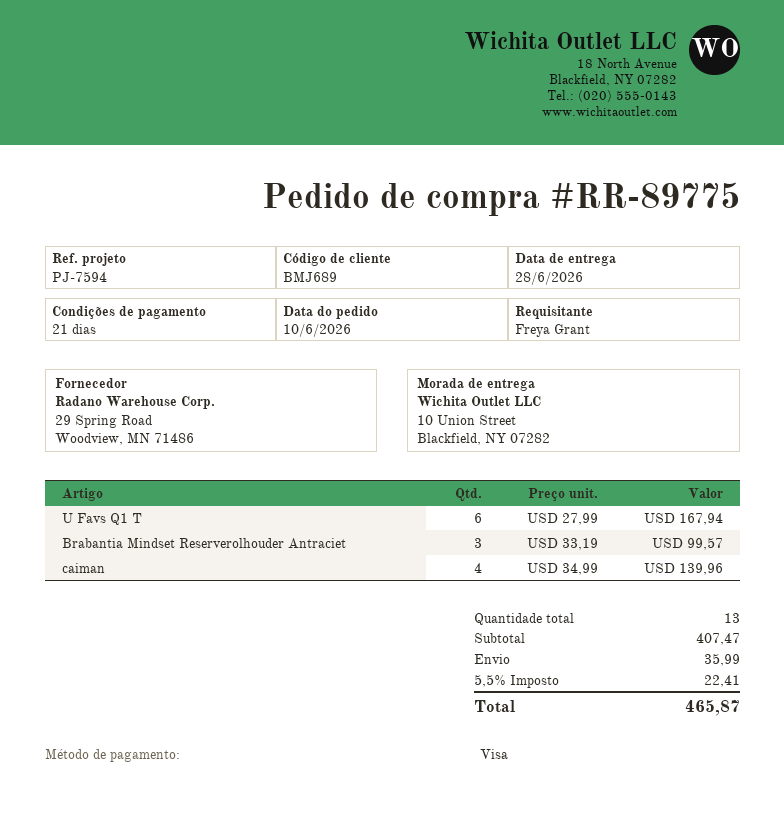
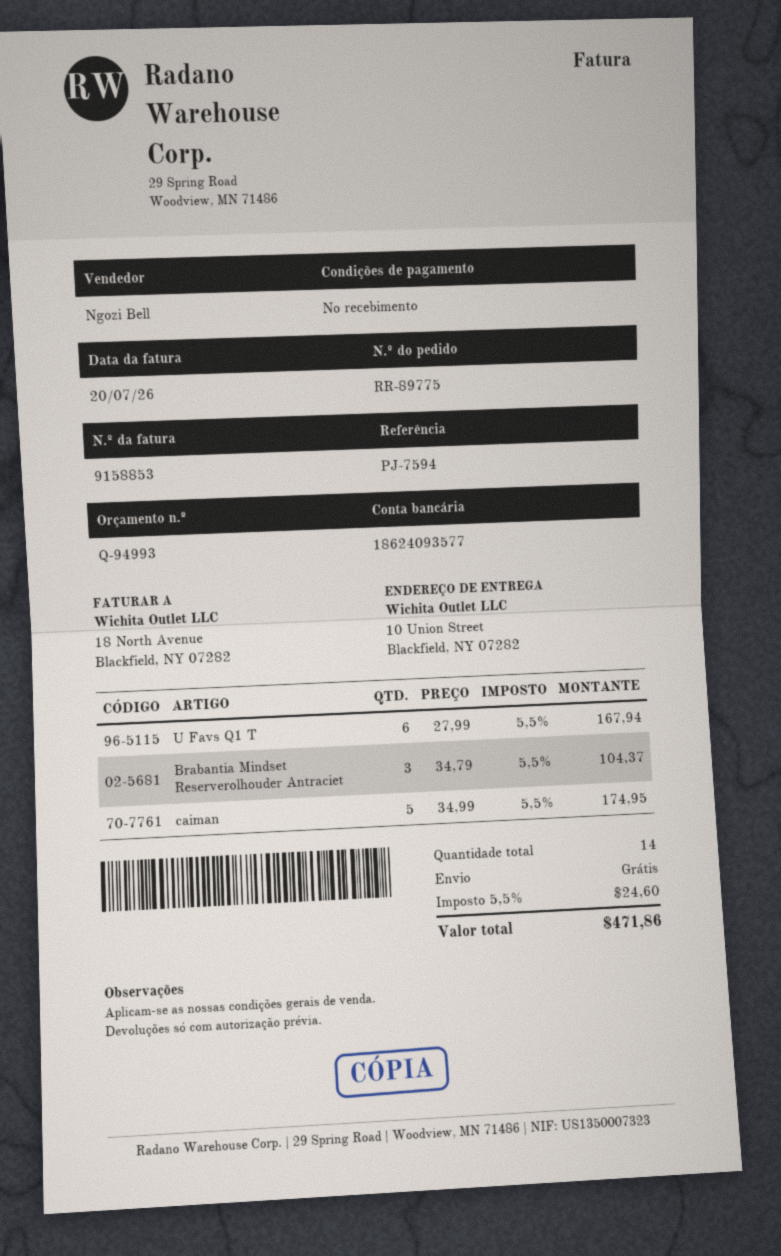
payment terms: 21 days -> on receipt
Brabantia Mindset Reserverolhouder Antraciet: 3 x 33.19 = 99.57 -> 3 x 34.79 = 104.37
caiman: 4 x 34.99 = 139.96 -> 5 x 34.99 = 174.95
total quantity: 13 -> 14
shipping: 35.99 -> 0.00
tax: 5.5% = 22.41 -> 5.5% = 24.60
total: 465.87 -> 471.86

